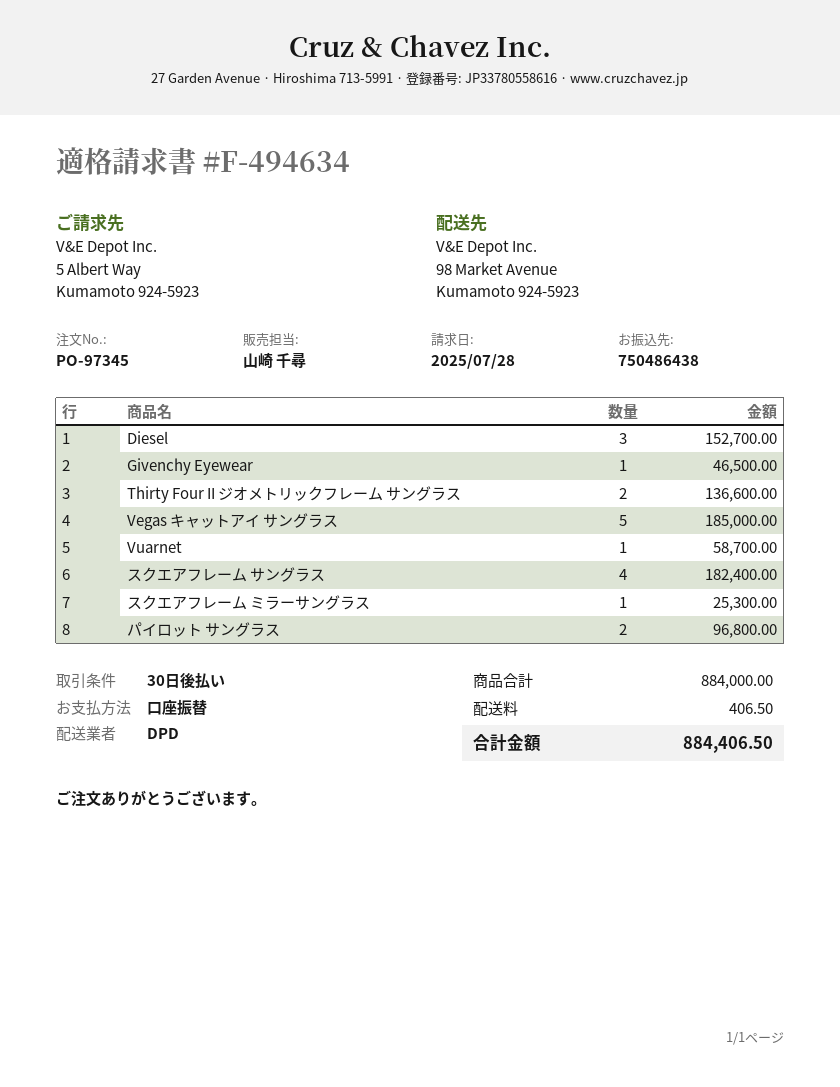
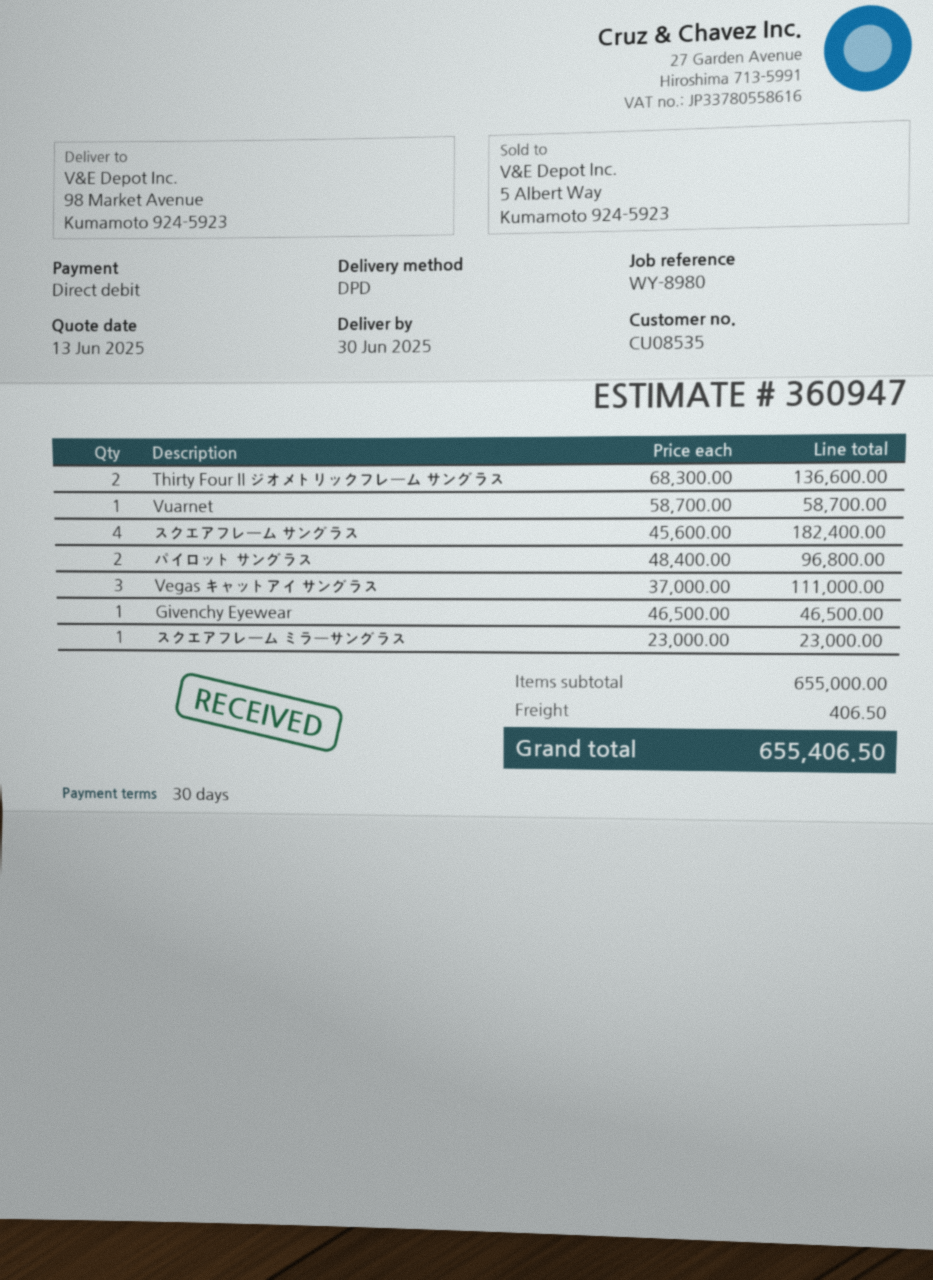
Diesel: 3 for 152700.00 -> none
Vegas キャットアイ サングラス: 5 for 185000.00 -> 3 for 111000.00
スクエアフレーム ミラーサングラス: 1 for 25300.00 -> 1 for 23000.00
subtotal: 884000.00 -> 655000.00
total: 884406.50 -> 655406.50

